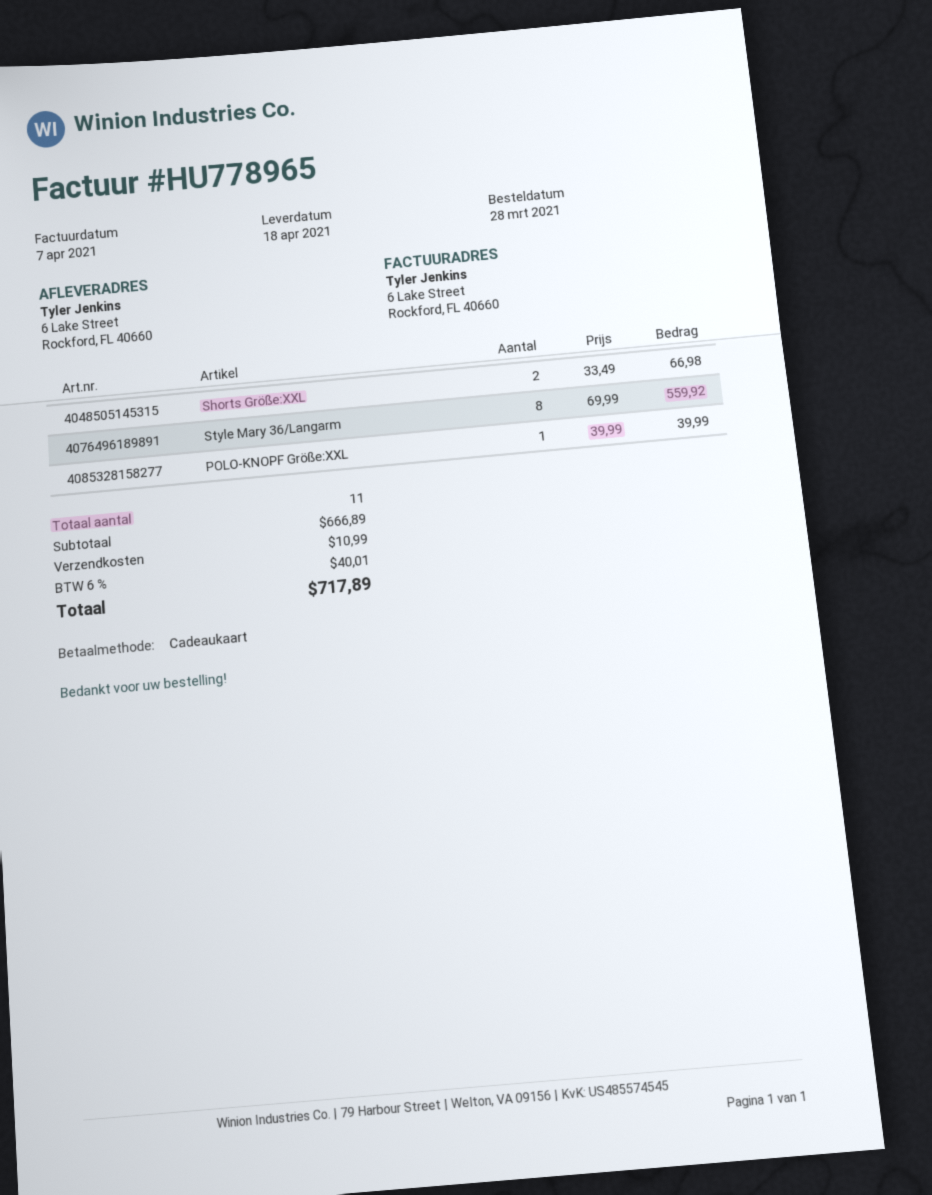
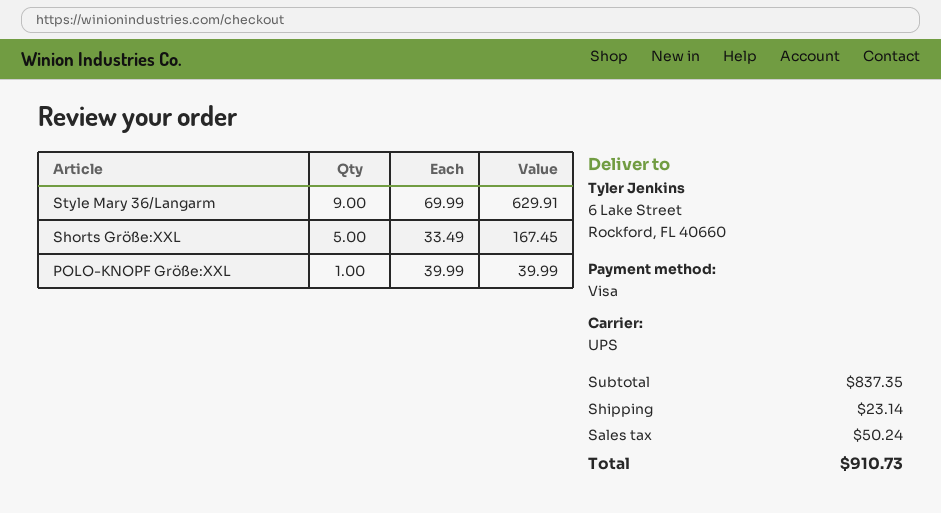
payment method: gift card -> Visa
Shorts Größe:XXL: 2 x 33.49 = 66.98 -> 5 x 33.49 = 167.45
Style Mary 36/Langarm: 8 x 69.99 = 559.92 -> 9 x 69.99 = 629.91
subtotal: 666.89 -> 837.35
shipping: 10.99 -> 23.14
tax: 40.01 -> 50.24
total: 717.89 -> 910.73

